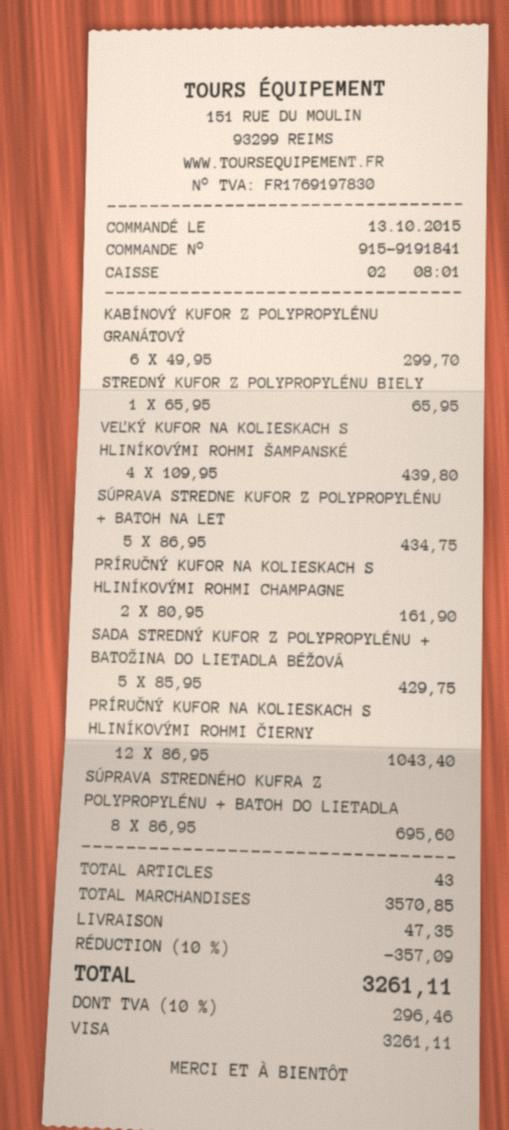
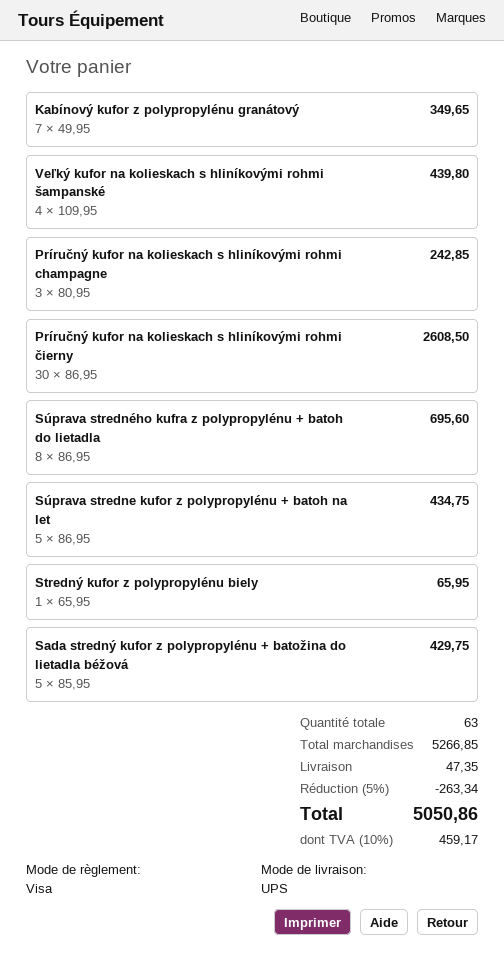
KABÍNOVÝ KUFOR Z POLYPROPYLÉNU GRANÁTOVÝ: 6 x 49.95 = 299.70 -> 7 x 49.95 = 349.65
PRÍRUČNÝ KUFOR NA KOLIESKACH S HLINÍKOVÝMI ROHMI CHAMPAGNE: 2 x 80.95 = 161.90 -> 3 x 80.95 = 242.85
PRÍRUČNÝ KUFOR NA KOLIESKACH S HLINÍKOVÝMI ROHMI ČIERNY: 12 x 86.95 = 1043.40 -> 30 x 86.95 = 2608.50
total quantity: 43 -> 63
subtotal: 3570.85 -> 5266.85
discount: 10% = 357.09 -> 5% = 263.34
tax: 10% = 296.46 -> 10% = 459.17
total: 3261.11 -> 5050.86

